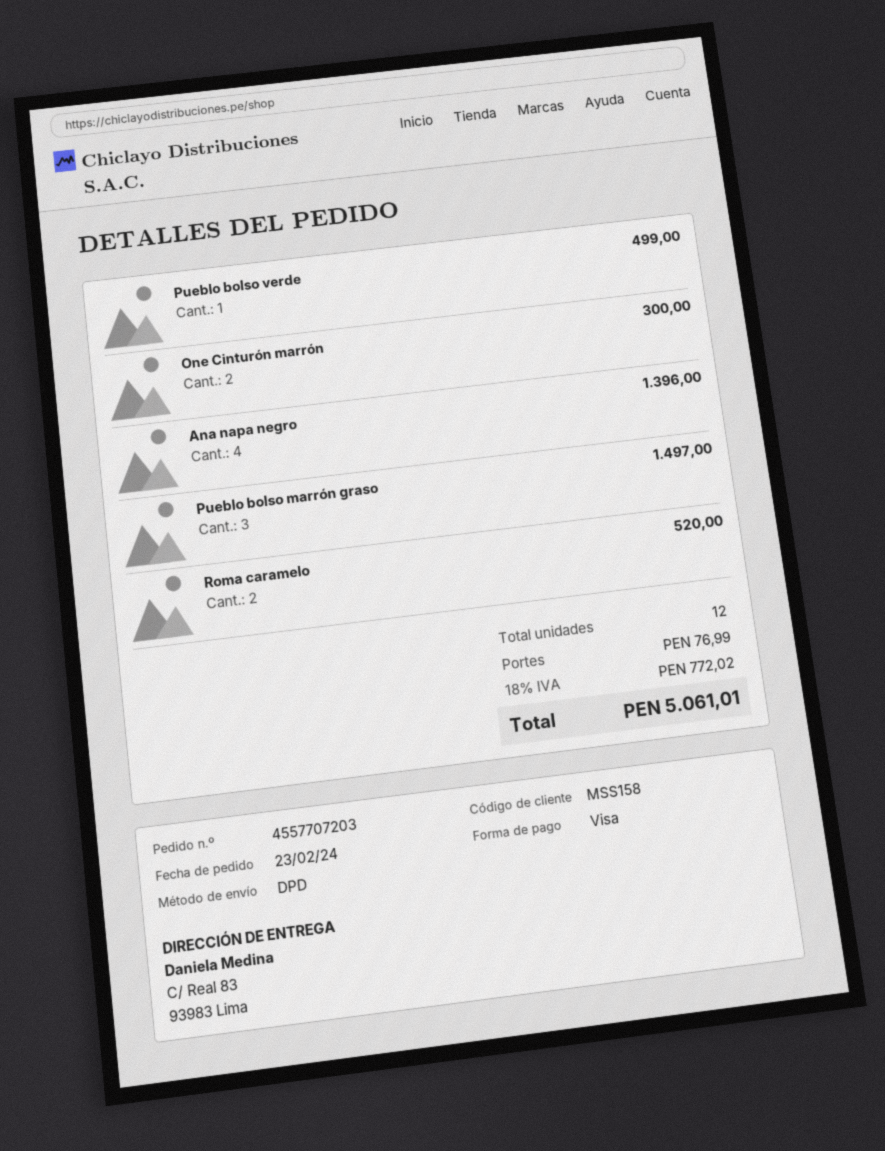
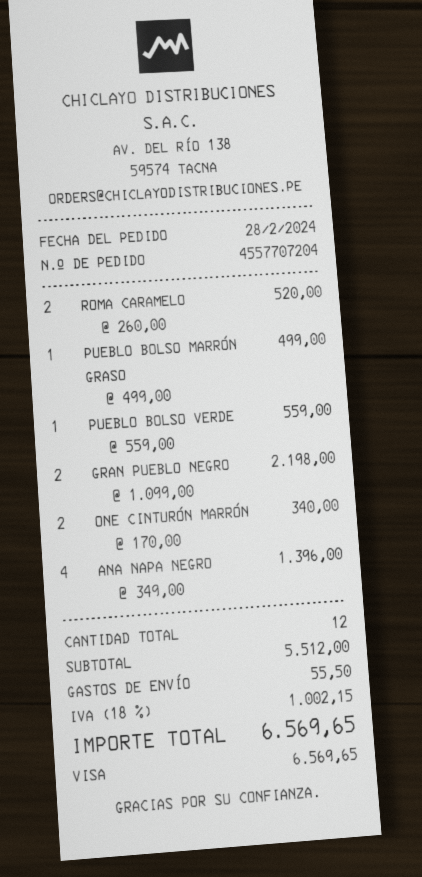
order number: 4557707203 -> 4557707204
order date: 2024-02-23 -> 2024-02-28
Pueblo bolso verde: 1 for 499.00 -> 1 for 559.00
One Cinturón marrón: 2 for 300.00 -> 2 for 340.00
Pueblo bolso marrón graso: 3 for 1497.00 -> 1 for 499.00
GRAN PUEBLO NEGRO: none -> 2 for 2198.00
shipping: 76.99 -> 55.50
tax: 18% = 772.02 -> 18% = 1002.15
total: 5061.01 -> 6569.65

